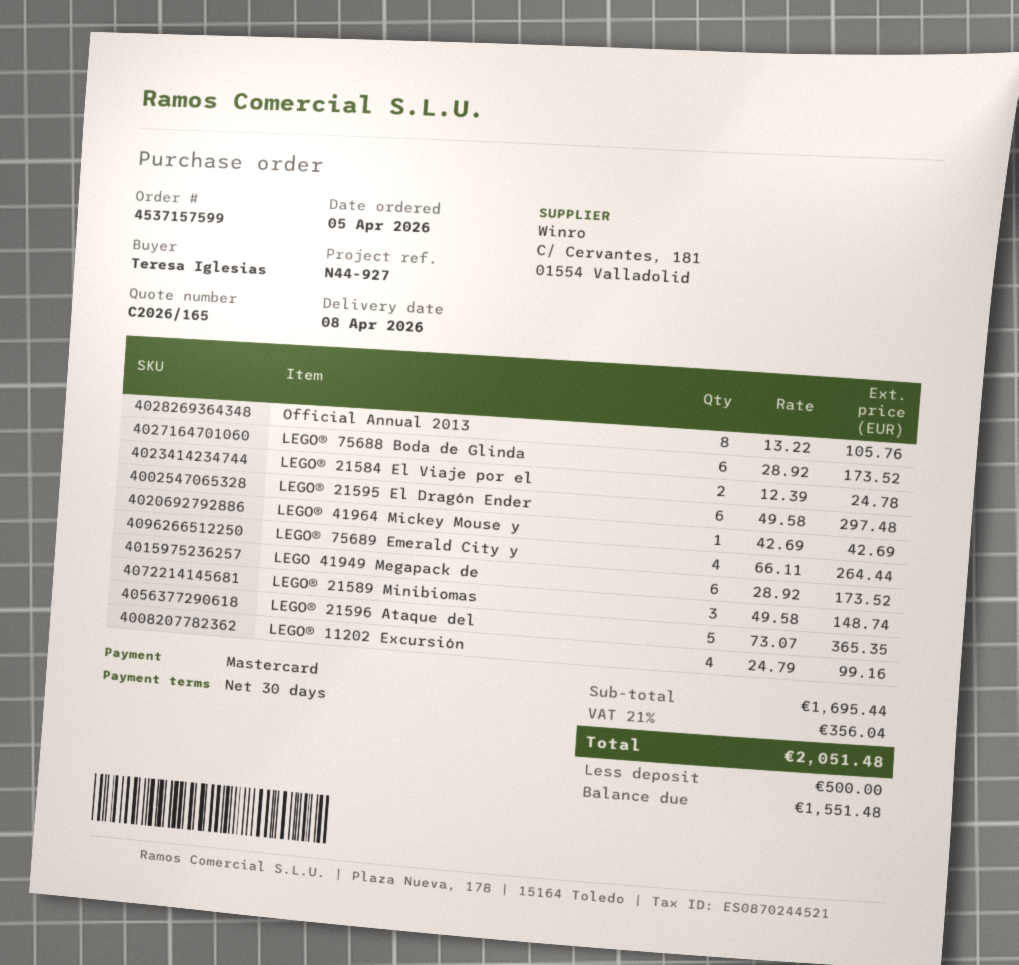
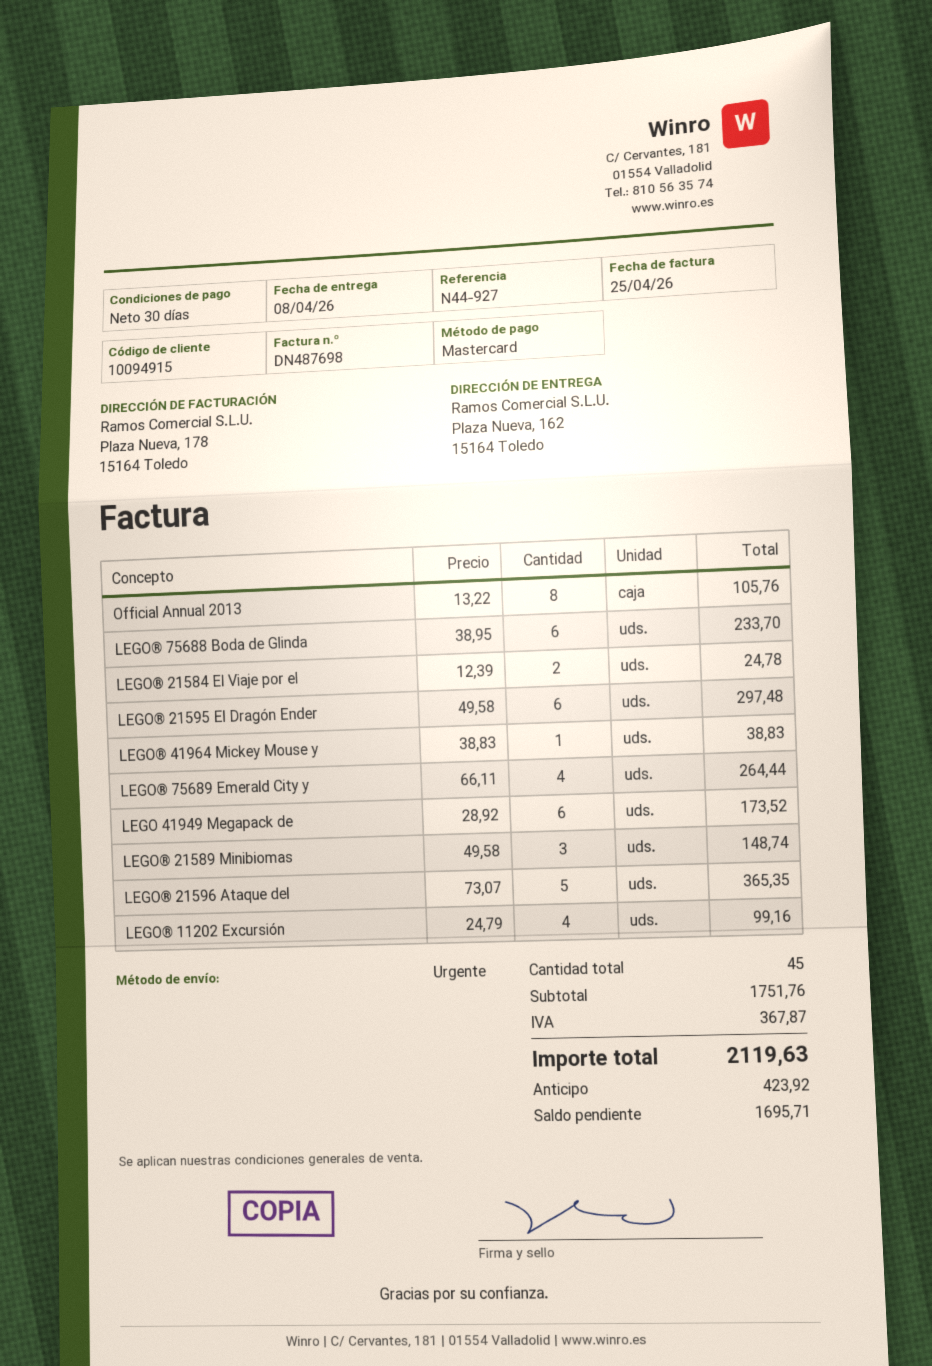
LEGO® 75688 Boda de Glinda: 6 x 28.92 = 173.52 -> 6 x 38.95 = 233.70
LEGO® 41964 Mickey Mouse y: 1 x 42.69 = 42.69 -> 1 x 38.83 = 38.83
subtotal: 1695.44 -> 1751.76
tax: 356.04 -> 367.87
total: 2051.48 -> 2119.63
deposit: 500.00 -> 423.92
balance: 1551.48 -> 1695.71

